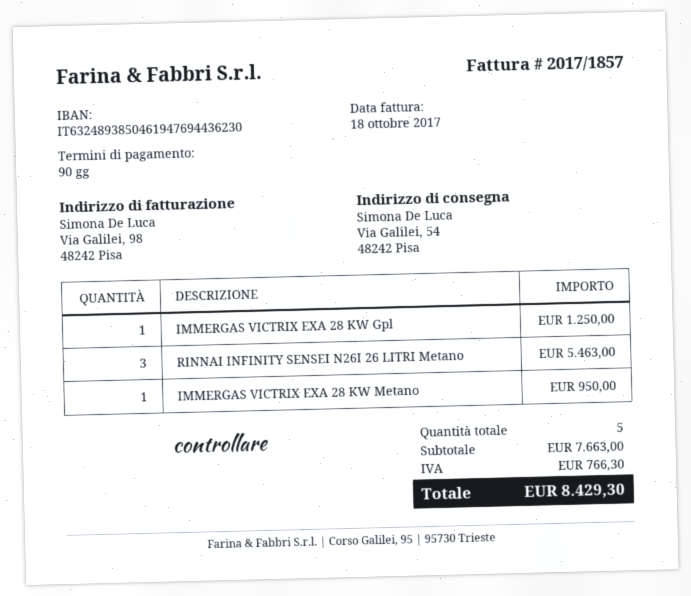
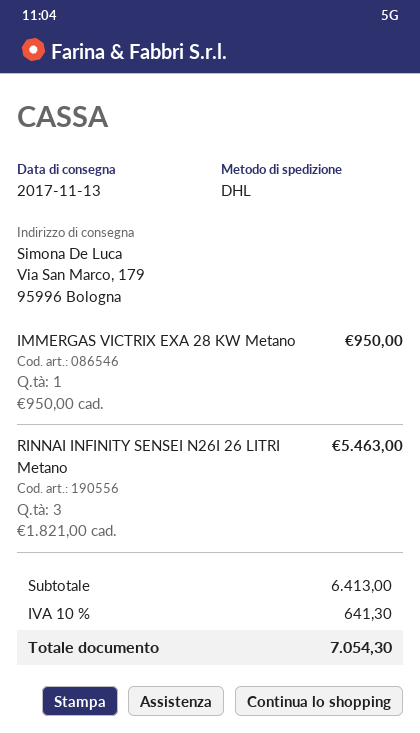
ship to: Via Galilei, 54, 48242 Pisa -> Via San Marco, 179, 95996 Bologna
IMMERGAS VICTRIX EXA 28 KW Gpl: 1 for 1250.00 -> none
subtotal: 7663.00 -> 6413.00
tax: 766.30 -> 641.30
total: 8429.30 -> 7054.30

